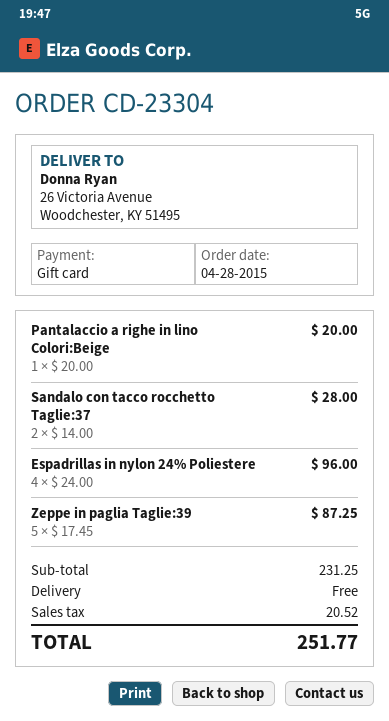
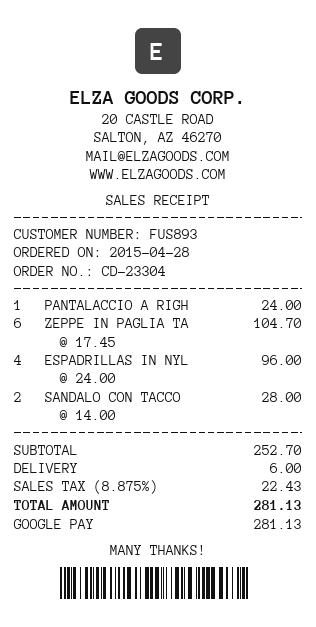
payment method: gift card -> Google Pay
Pantalaccio a righe in lino Colori:Beige: 1 x 20.00 = 20.00 -> 1 x 24.00 = 24.00
Zeppe in paglia Taglie:39: 5 x 17.45 = 87.25 -> 6 x 17.45 = 104.70
subtotal: 231.25 -> 252.70
shipping: 0.00 -> 6.00
tax: 20.52 -> 22.43
total: 251.77 -> 281.13

